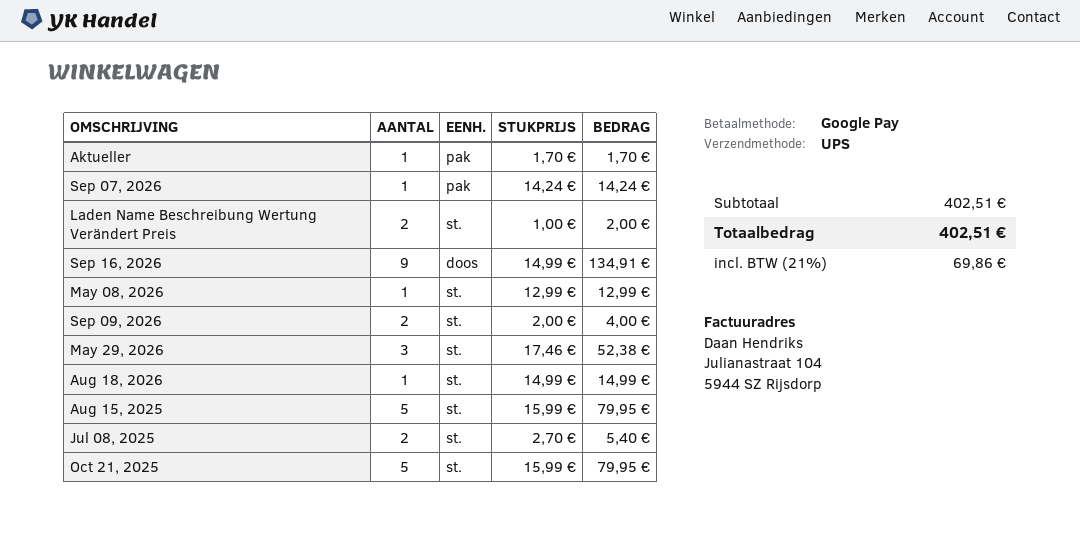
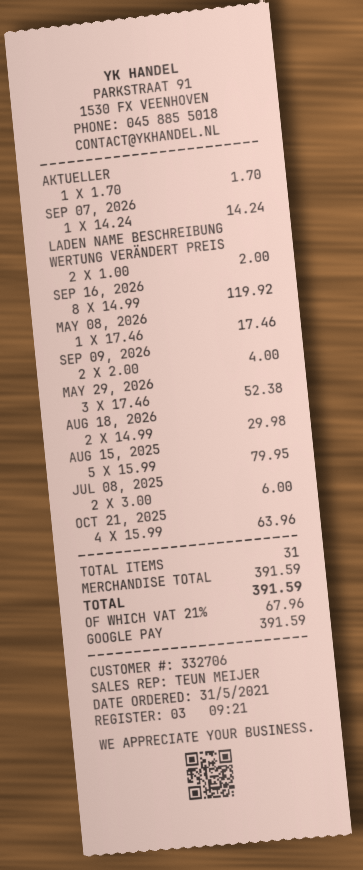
Sep 16, 2026: 9 x 14.99 = 134.91 -> 8 x 14.99 = 119.92
May 08, 2026: 1 x 12.99 = 12.99 -> 1 x 17.46 = 17.46
Aug 18, 2026: 1 x 14.99 = 14.99 -> 2 x 14.99 = 29.98
Jul 08, 2025: 2 x 2.70 = 5.40 -> 2 x 3.00 = 6.00
Oct 21, 2025: 5 x 15.99 = 79.95 -> 4 x 15.99 = 63.96
subtotal: 402.51 -> 391.59
tax: 21% = 69.86 -> 21% = 67.96
total: 402.51 -> 391.59

